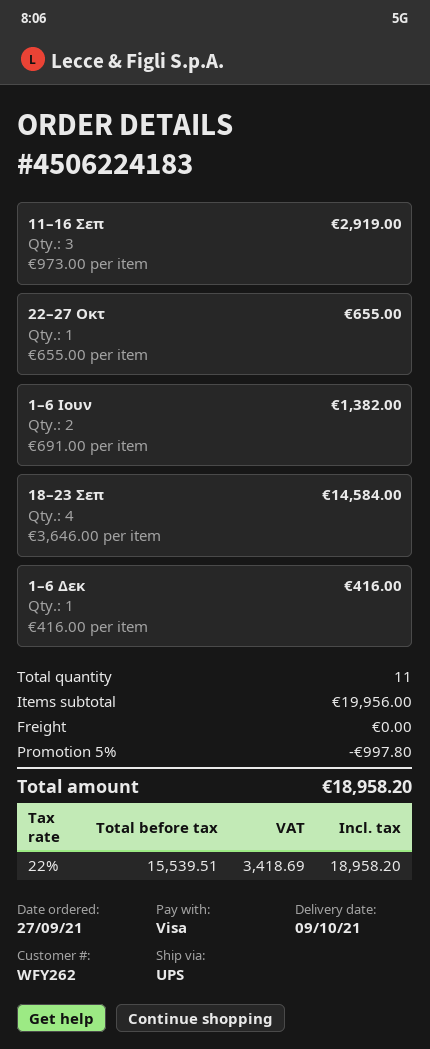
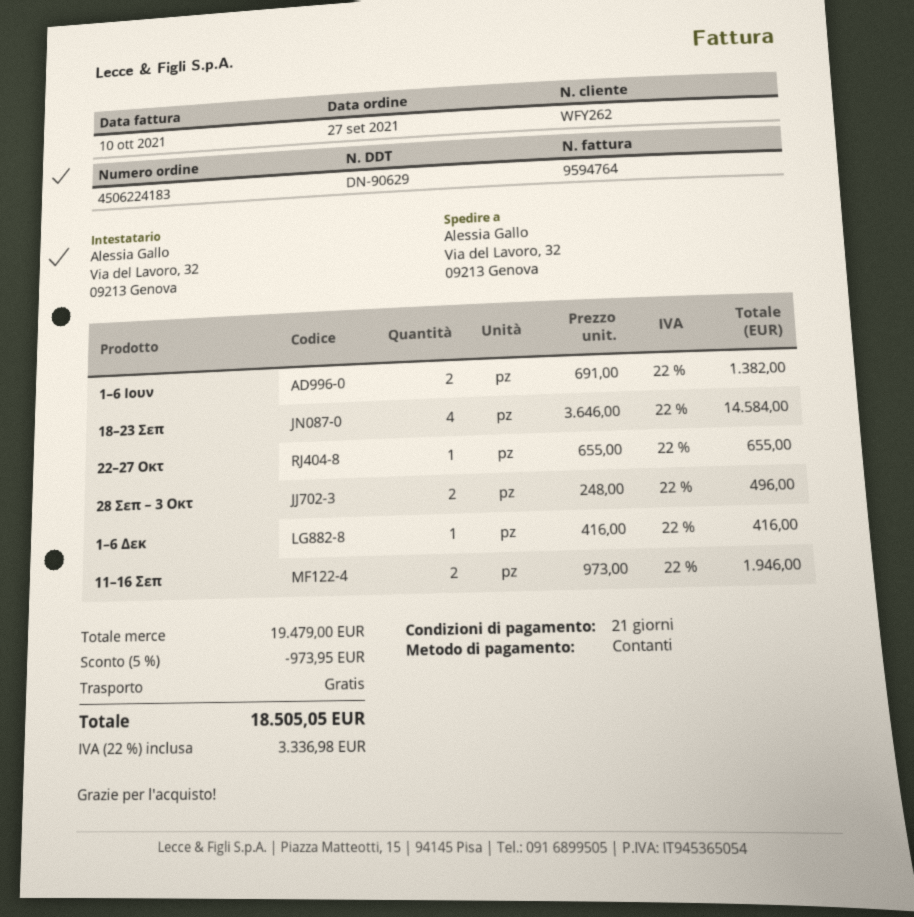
payment method: Visa -> cash
11–16 Σεπ: 3 x 973.00 = 2919.00 -> 2 x 973.00 = 1946.00
28 Σεπ – 3 Οκτ: none -> 2 x 248.00 = 496.00
subtotal: 19956.00 -> 19479.00
discount: 5% = 997.80 -> 5% = 973.95
tax: 22% = 3418.69 -> 22% = 3336.98
total: 18958.20 -> 18505.05

